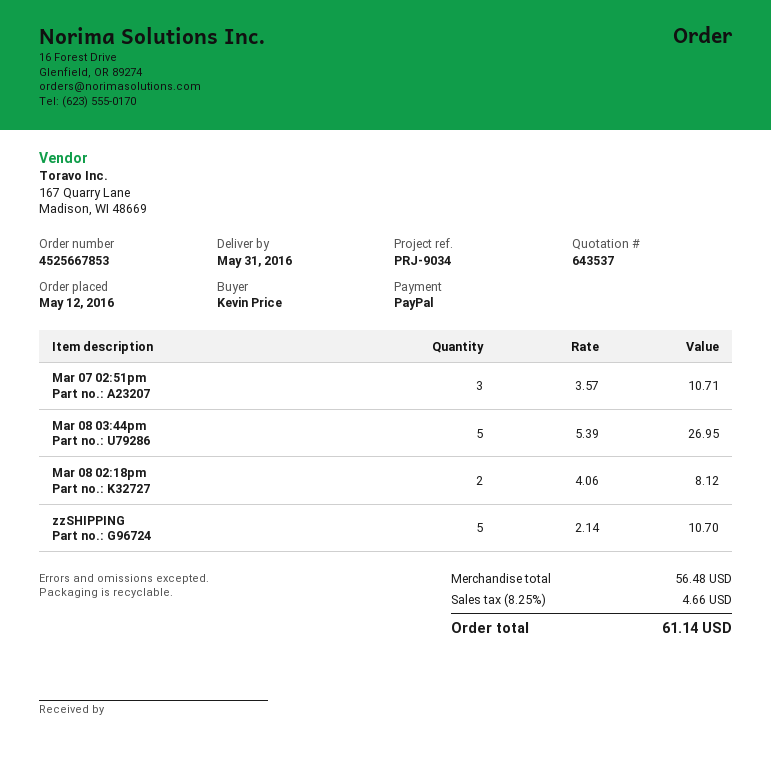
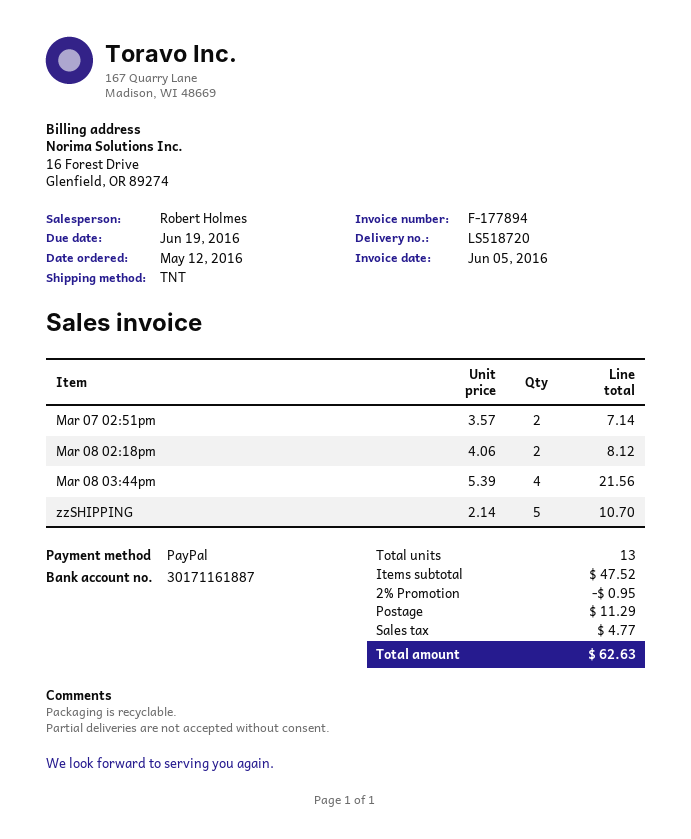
Mar 07 02:51pm: 3 x 3.57 = 10.71 -> 2 x 3.57 = 7.14
Mar 08 03:44pm: 5 x 5.39 = 26.95 -> 4 x 5.39 = 21.56
subtotal: 56.48 -> 47.52
discount: none -> 2% = 0.95
shipping: none -> 11.29
tax: 4.66 -> 4.77
total: 61.14 -> 62.63

